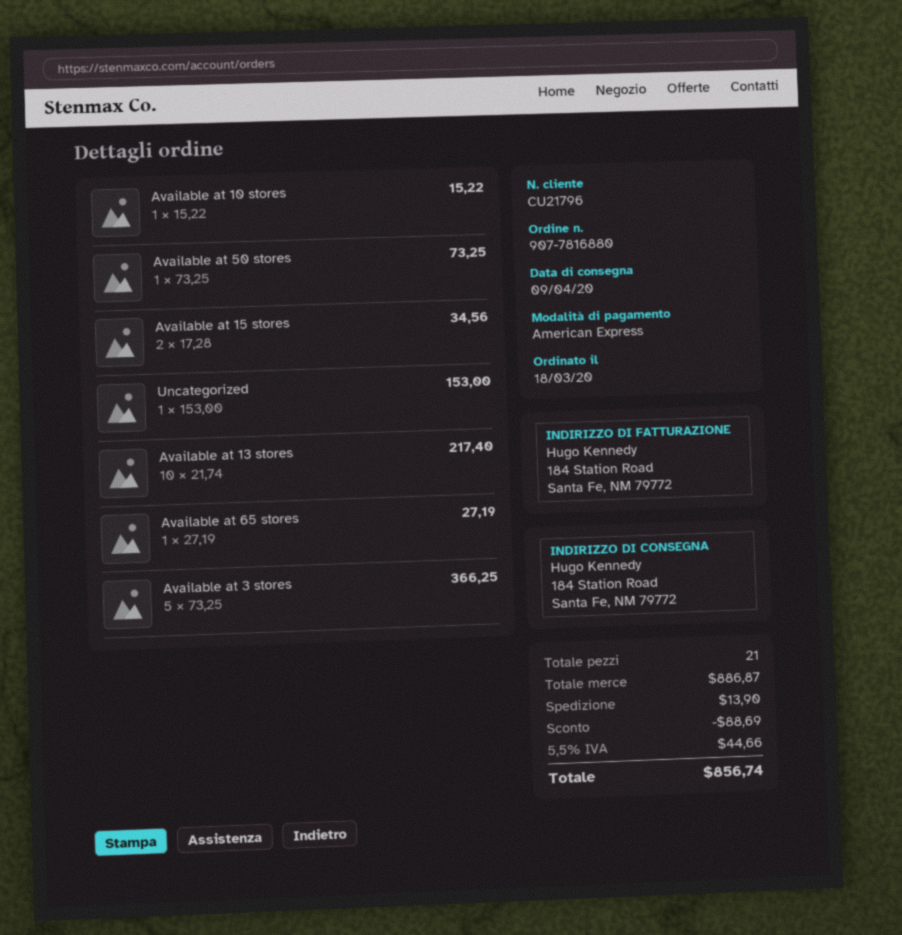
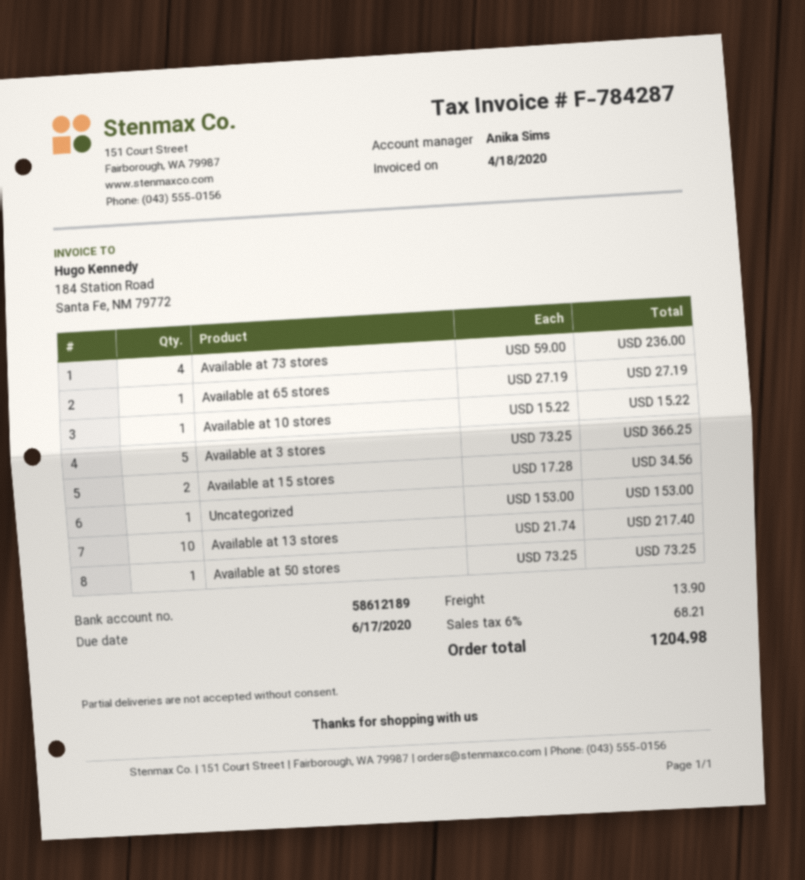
Available at 73 stores: none -> 4 x 59.00 = 236.00
discount: 88.69 -> none
tax: 5.5% = 44.66 -> 6% = 68.21
total: 856.74 -> 1204.98

